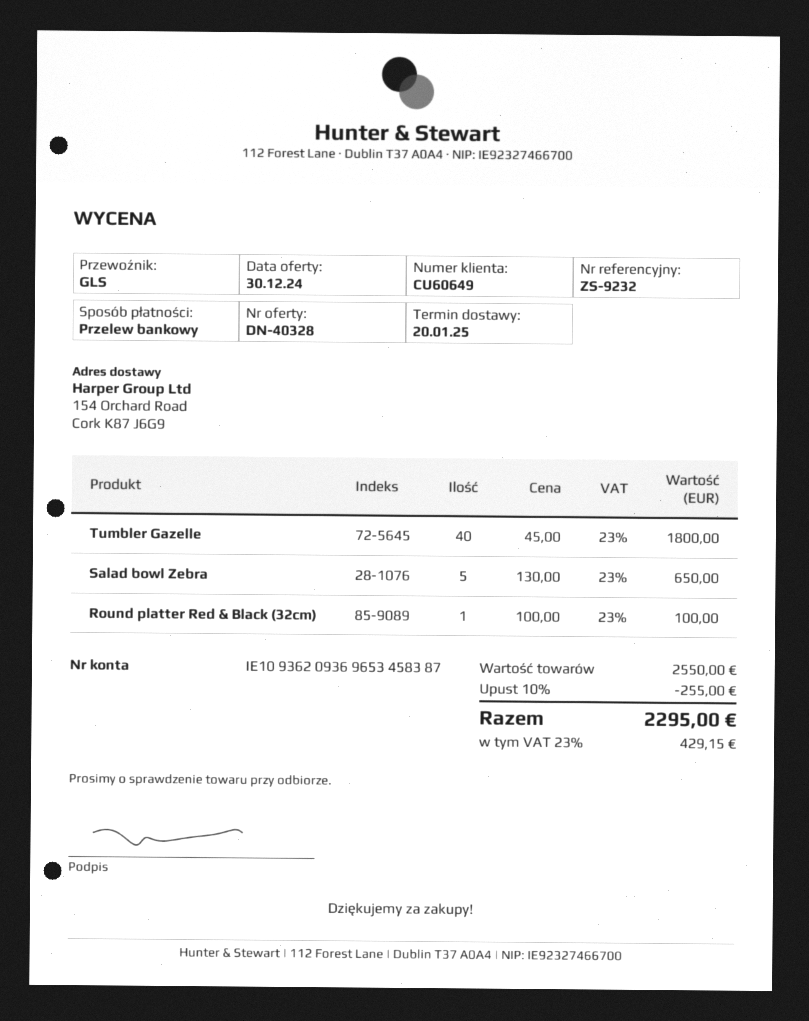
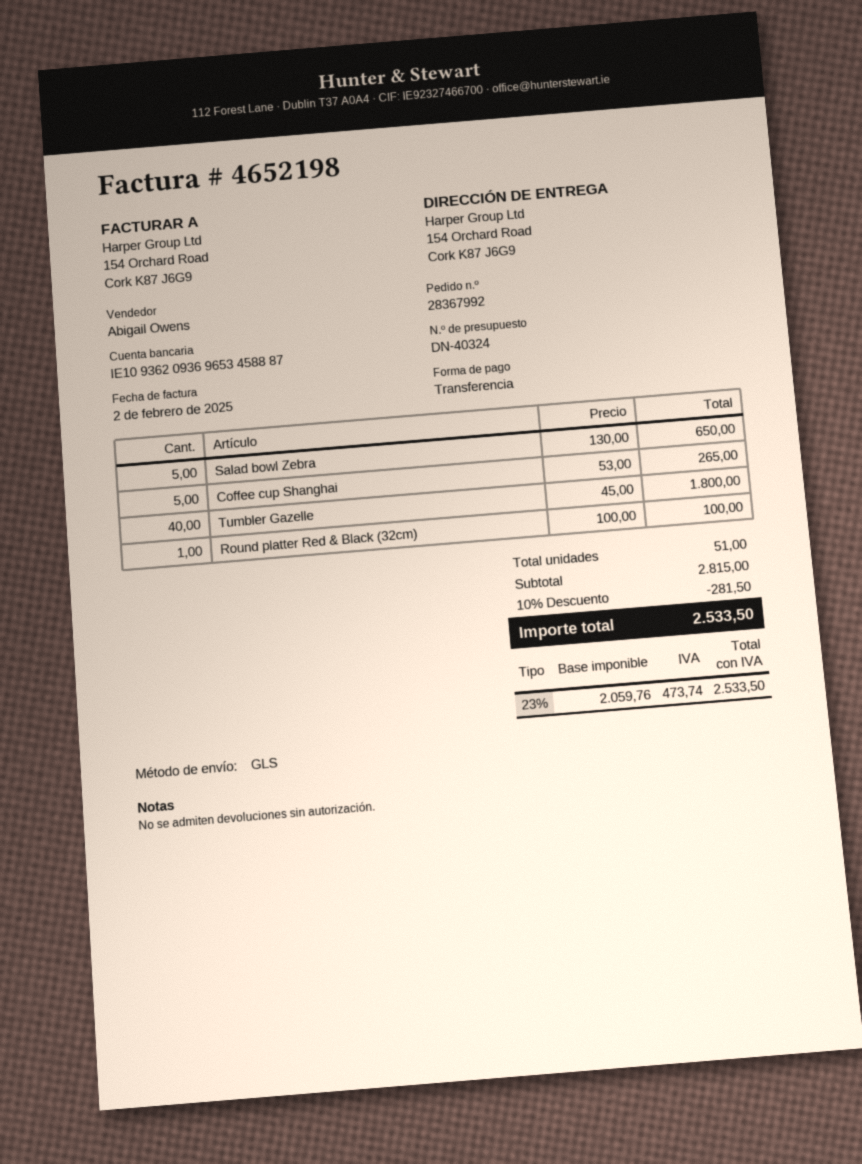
quote number: DN-40328 -> DN-40324
bank account: IE10936209369653458387 -> IE10936209369653458887
Coffee cup Shanghai: none -> 5 x 53.00 = 265.00
subtotal: 2550.00 -> 2815.00
discount: 10% = 255.00 -> 10% = 281.50
tax: 23% = 429.15 -> 23% = 473.74
total: 2295.00 -> 2533.50

